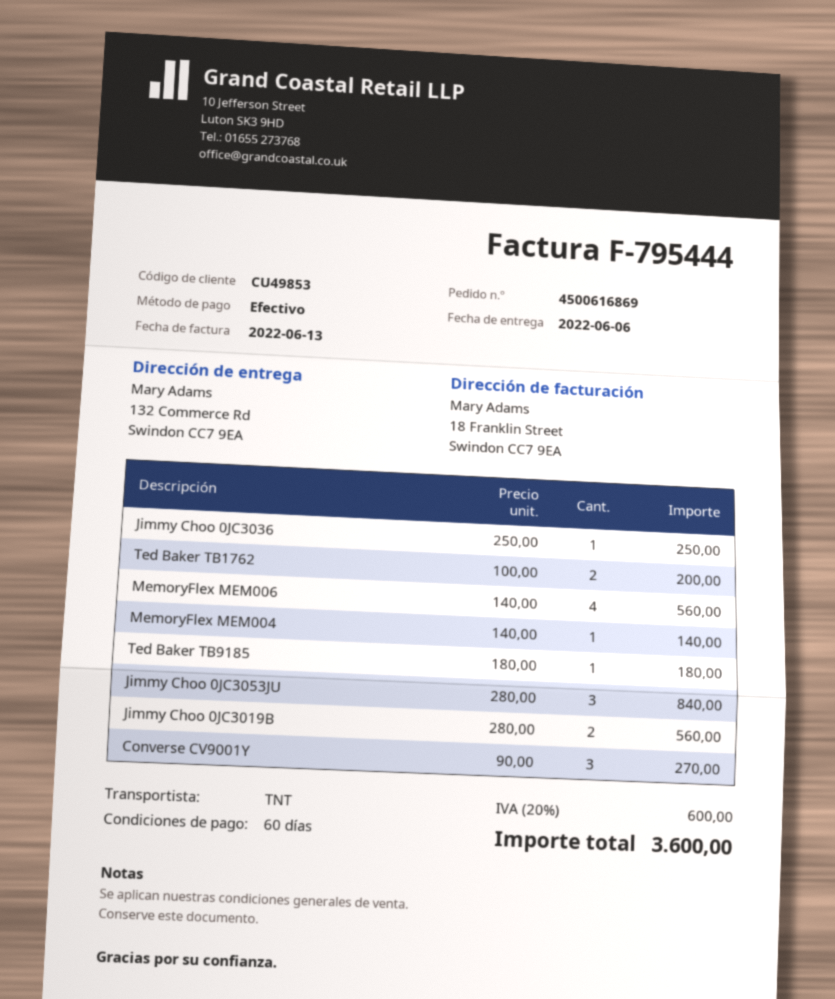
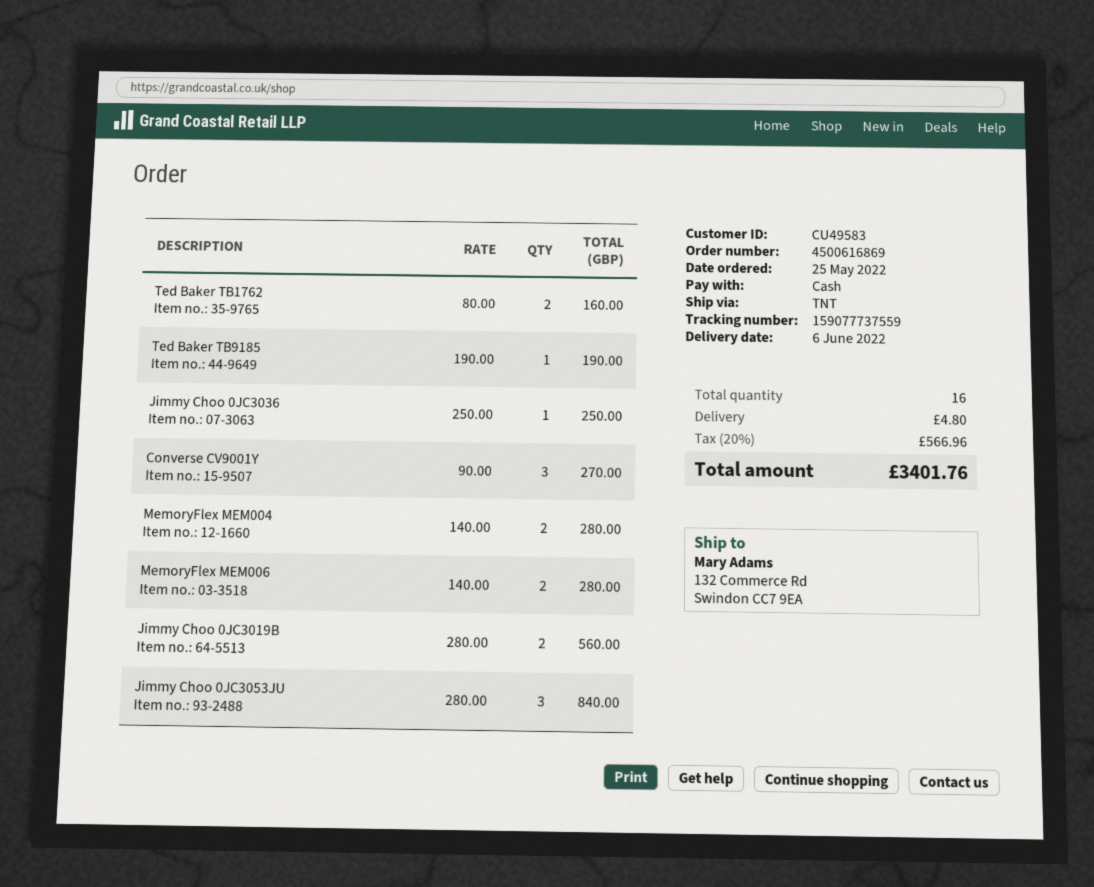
customer number: CU49853 -> CU49583
Ted Baker TB1762: 2 x 100.00 = 200.00 -> 2 x 80.00 = 160.00
MemoryFlex MEM006: 4 x 140.00 = 560.00 -> 2 x 140.00 = 280.00
MemoryFlex MEM004: 1 x 140.00 = 140.00 -> 2 x 140.00 = 280.00
Ted Baker TB9185: 1 x 180.00 = 180.00 -> 1 x 190.00 = 190.00
shipping: none -> 4.80
tax: 20% = 600.00 -> 20% = 566.96
total: 3600.00 -> 3401.76

